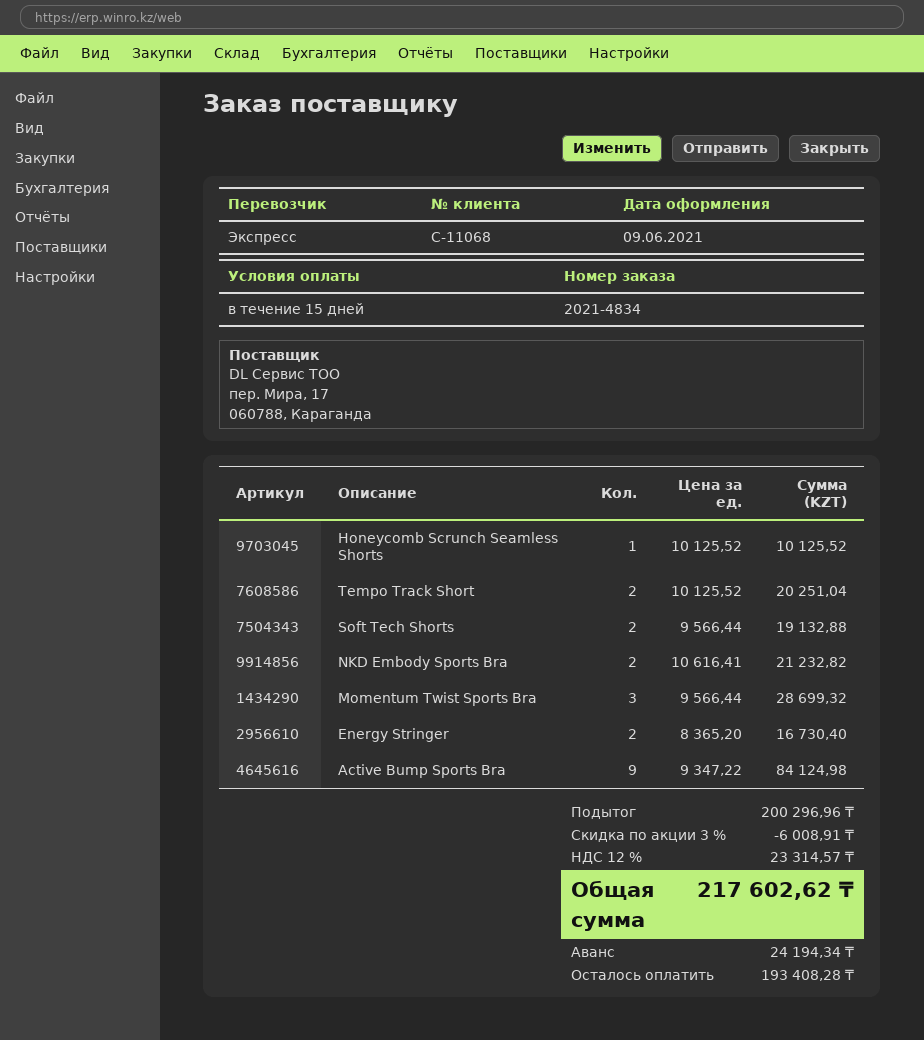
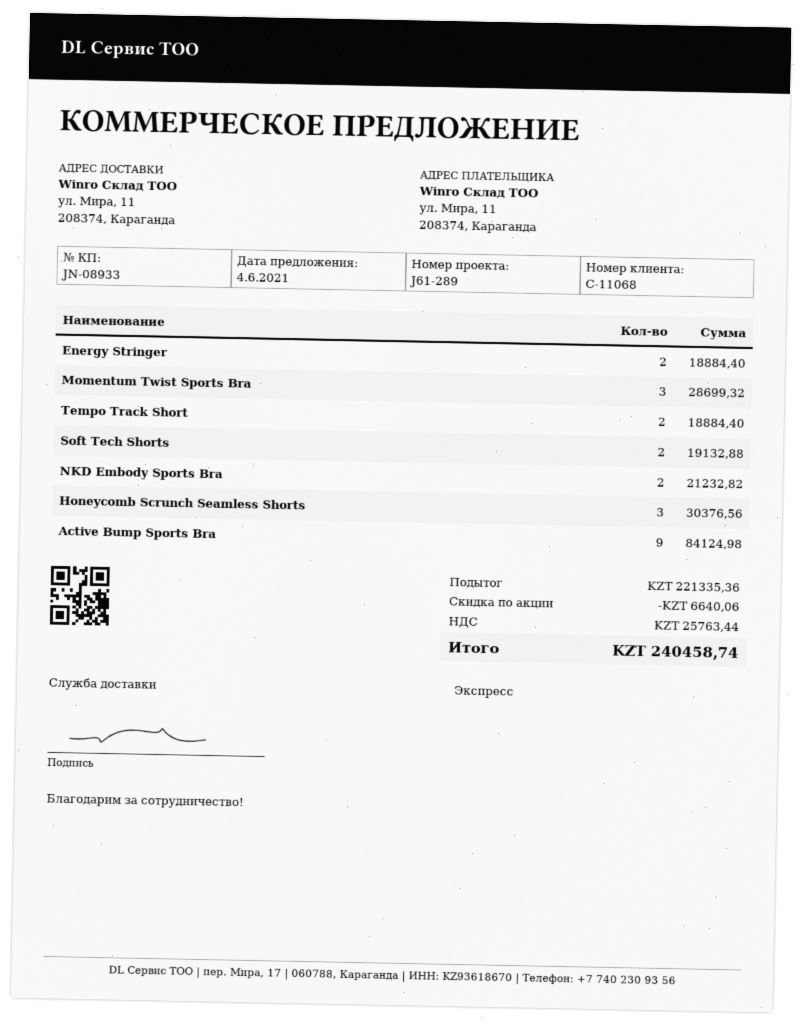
Honeycomb Scrunch Seamless Shorts: 1 for 10125.52 -> 3 for 30376.56
Tempo Track Short: 2 for 20251.04 -> 2 for 18884.40
Energy Stringer: 2 for 16730.40 -> 2 for 18884.40
subtotal: 200296.96 -> 221335.36
discount: 6008.91 -> 6640.06
tax: 23314.57 -> 25763.44
total: 217602.62 -> 240458.74

